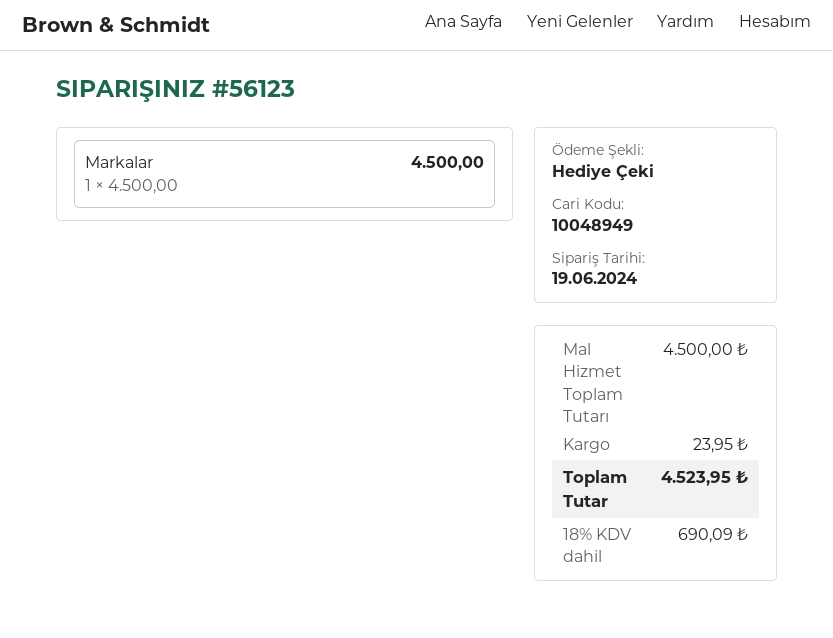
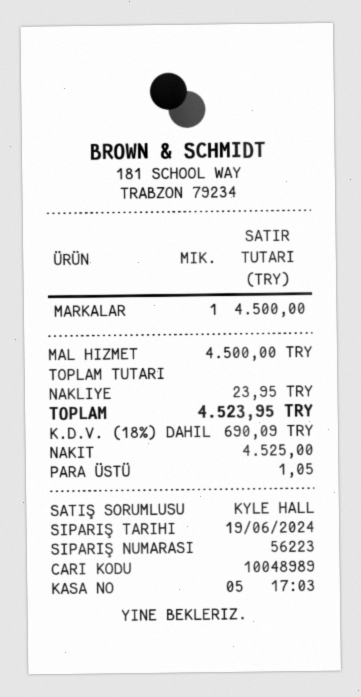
order number: 56123 -> 56223
customer number: 10048949 -> 10048989
payment method: gift card -> cash

